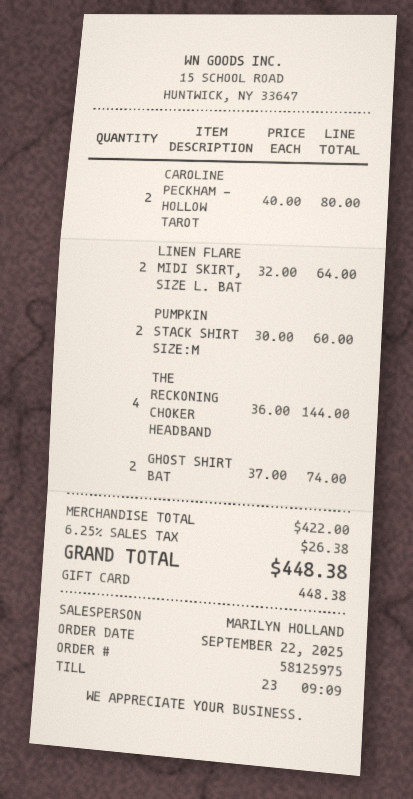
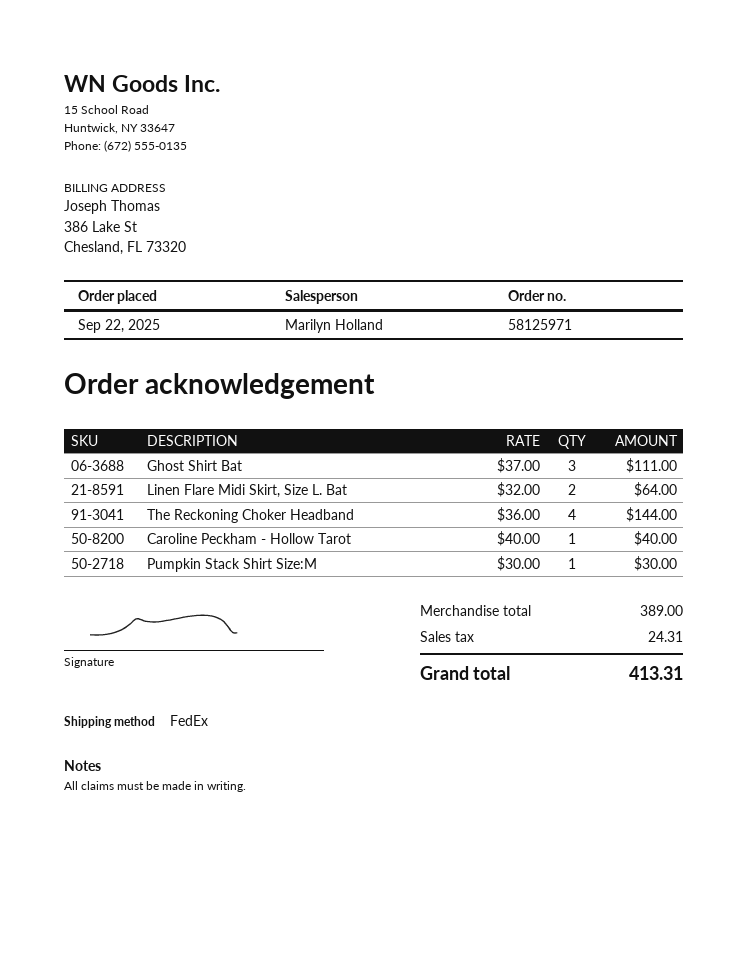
order number: 58125975 -> 58125971
CAROLINE PECKHAM - HOLLOW TAROT: 2 x 40.00 = 80.00 -> 1 x 40.00 = 40.00
PUMPKIN STACK SHIRT SIZE:M: 2 x 30.00 = 60.00 -> 1 x 30.00 = 30.00
GHOST SHIRT BAT: 2 x 37.00 = 74.00 -> 3 x 37.00 = 111.00
subtotal: 422.00 -> 389.00
tax: 26.38 -> 24.31
total: 448.38 -> 413.31

